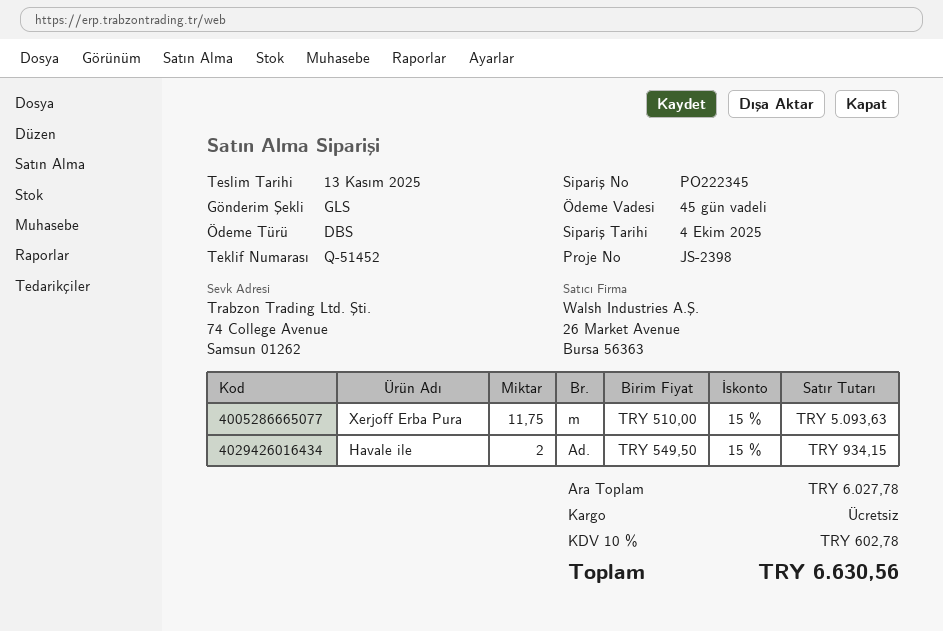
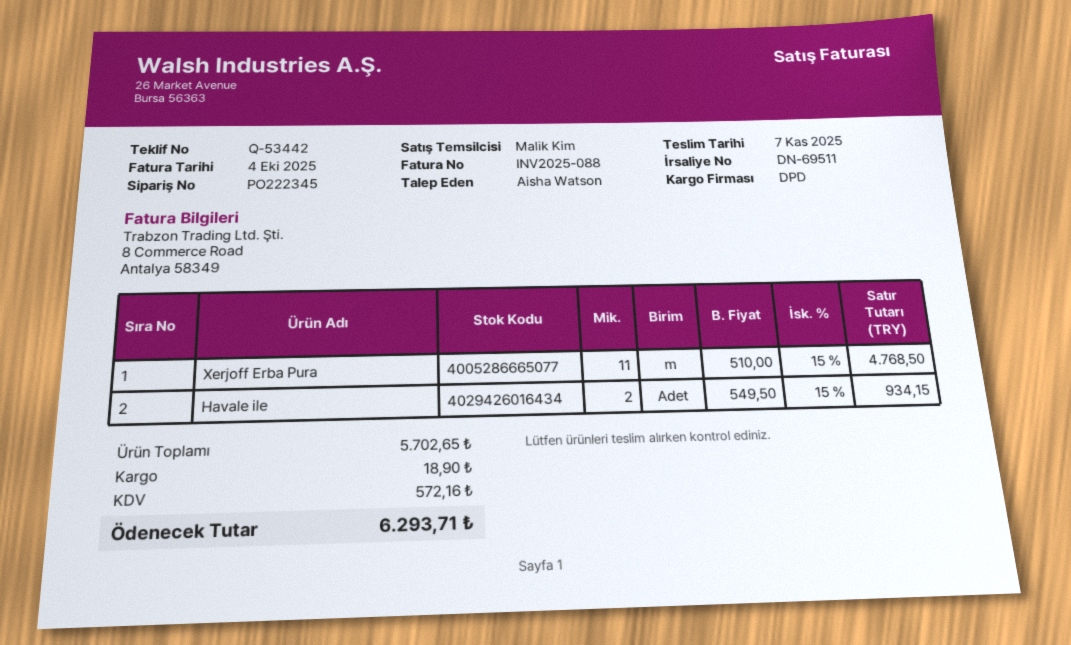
quote number: Q-51452 -> Q-53442
delivery date: 2025-11-13 -> 2025-11-07
shipping method: GLS -> DPD
Xerjoff Erba Pura: 11.75 x 510.00 - 15% = 5093.63 -> 11 x 510.00 - 15% = 4768.50
subtotal: 6027.78 -> 5702.65
shipping: 0.00 -> 18.90
tax: 602.78 -> 572.16
total: 6630.56 -> 6293.71

